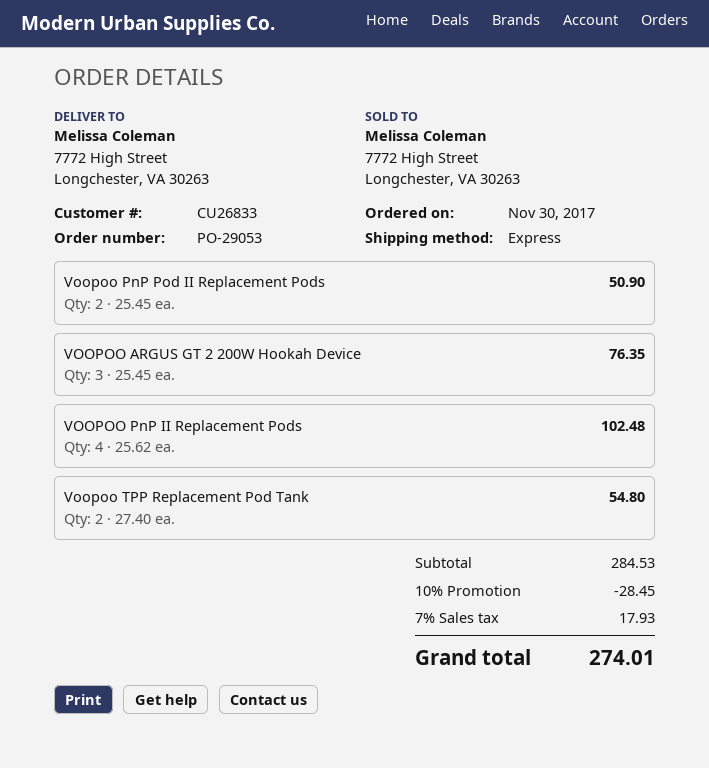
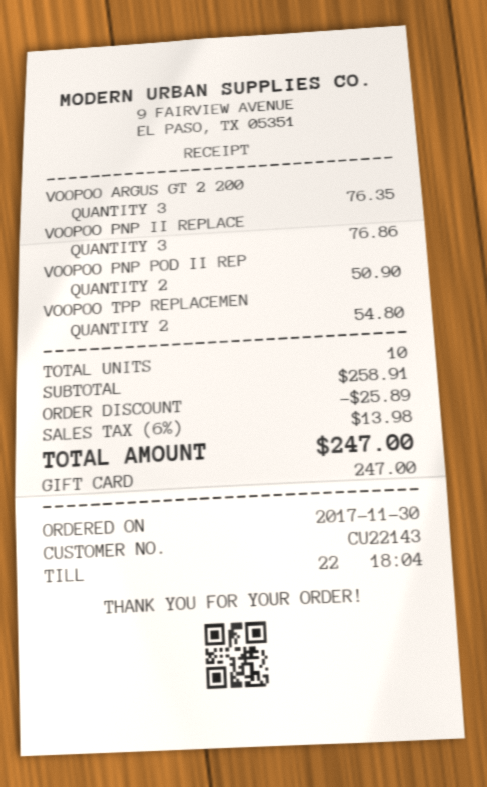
customer number: CU26833 -> CU22143
VOOPOO PnP II Replacement Pods: 4 for 102.48 -> 3 for 76.86
subtotal: 284.53 -> 258.91
discount: 28.45 -> 25.89
tax: 7% = 17.93 -> 6% = 13.98
total: 274.01 -> 247.00

